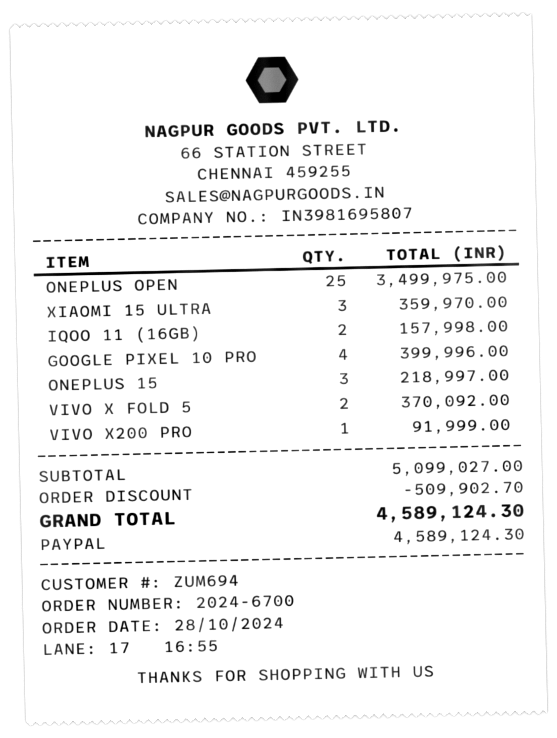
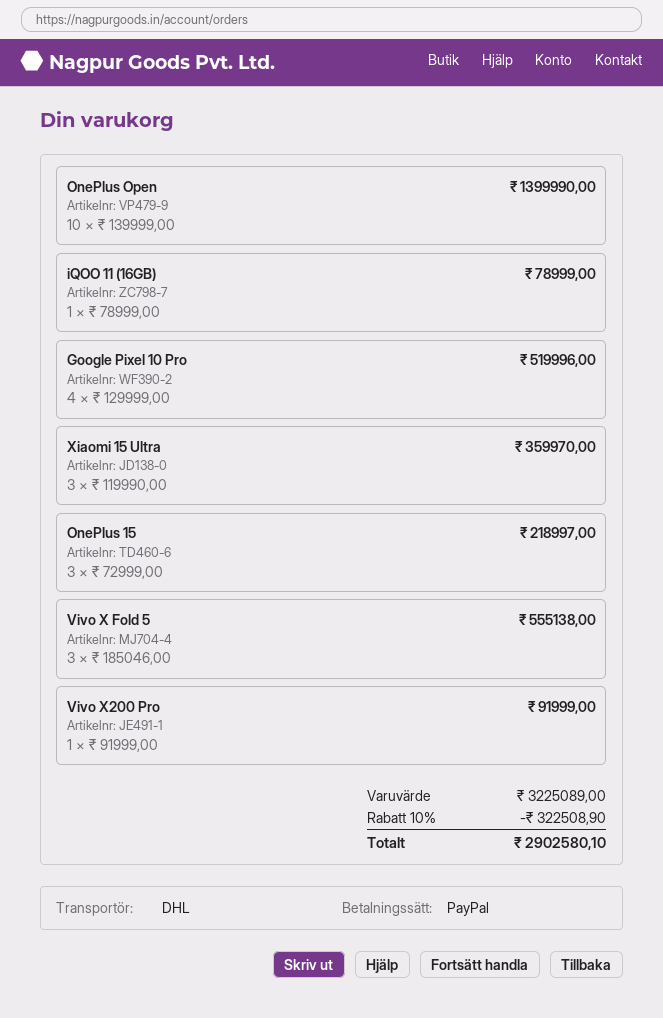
ONEPLUS OPEN: 25 for 3499975.00 -> 10 for 1399990.00
IQOO 11 (16GB): 2 for 157998.00 -> 1 for 78999.00
GOOGLE PIXEL 10 PRO: 4 for 399996.00 -> 4 for 519996.00
VIVO X FOLD 5: 2 for 370092.00 -> 3 for 555138.00
subtotal: 5099027.00 -> 3225089.00
discount: 509902.70 -> 322508.90
total: 4589124.30 -> 2902580.10

